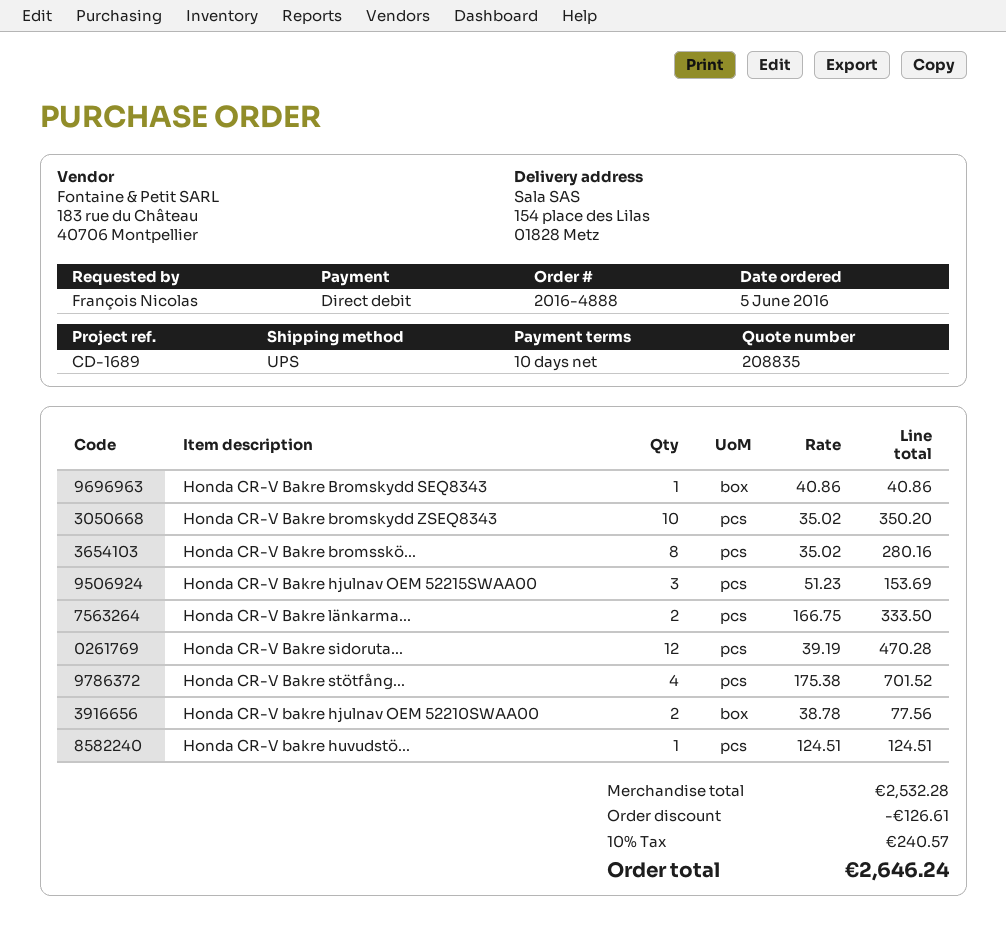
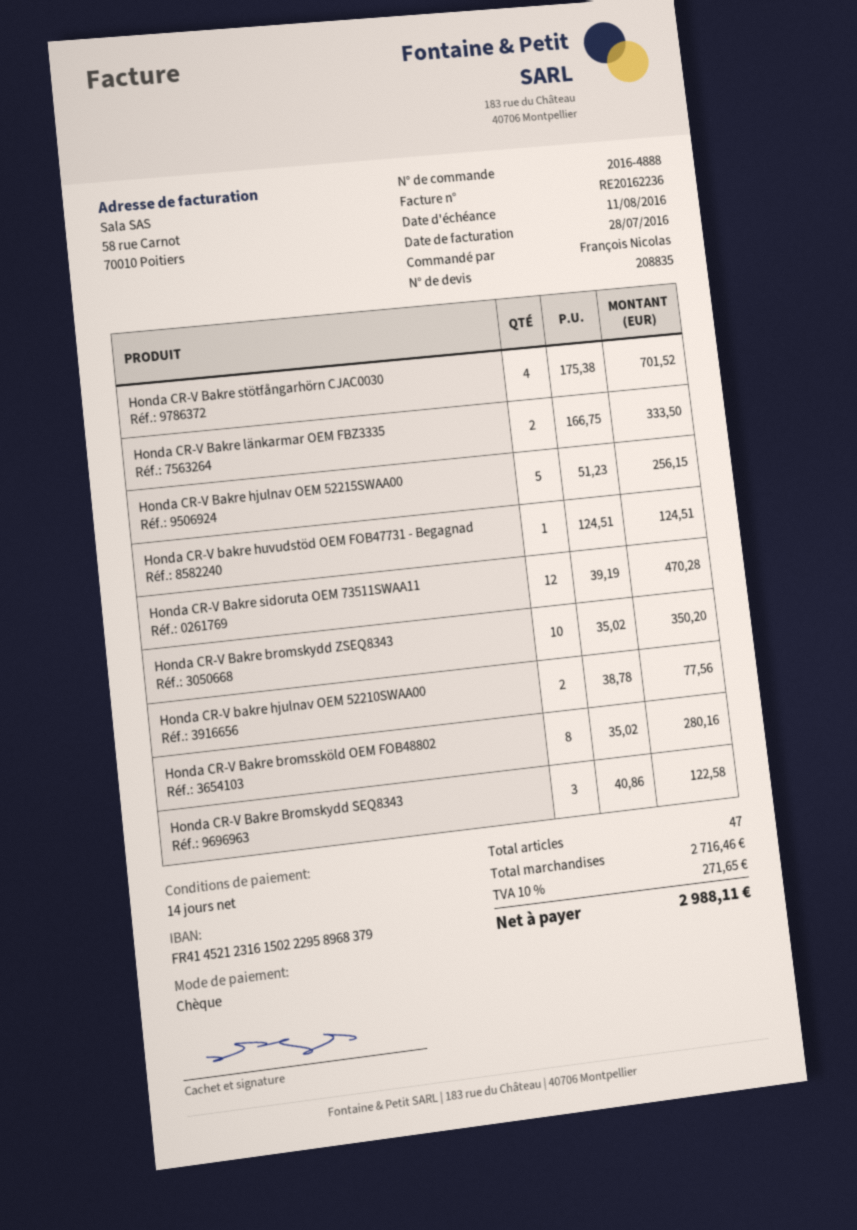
payment terms: 10 days -> 14 days
payment method: direct debit -> cheque
Honda CR-V Bakre Bromskydd SEQ8343: 1 x 40.86 = 40.86 -> 3 x 40.86 = 122.58
Honda CR-V Bakre hjulnav OEM 52215SWAA00: 3 x 51.23 = 153.69 -> 5 x 51.23 = 256.15
subtotal: 2532.28 -> 2716.46
discount: 126.61 -> none
tax: 10% = 240.57 -> 10% = 271.65
total: 2646.24 -> 2988.11

